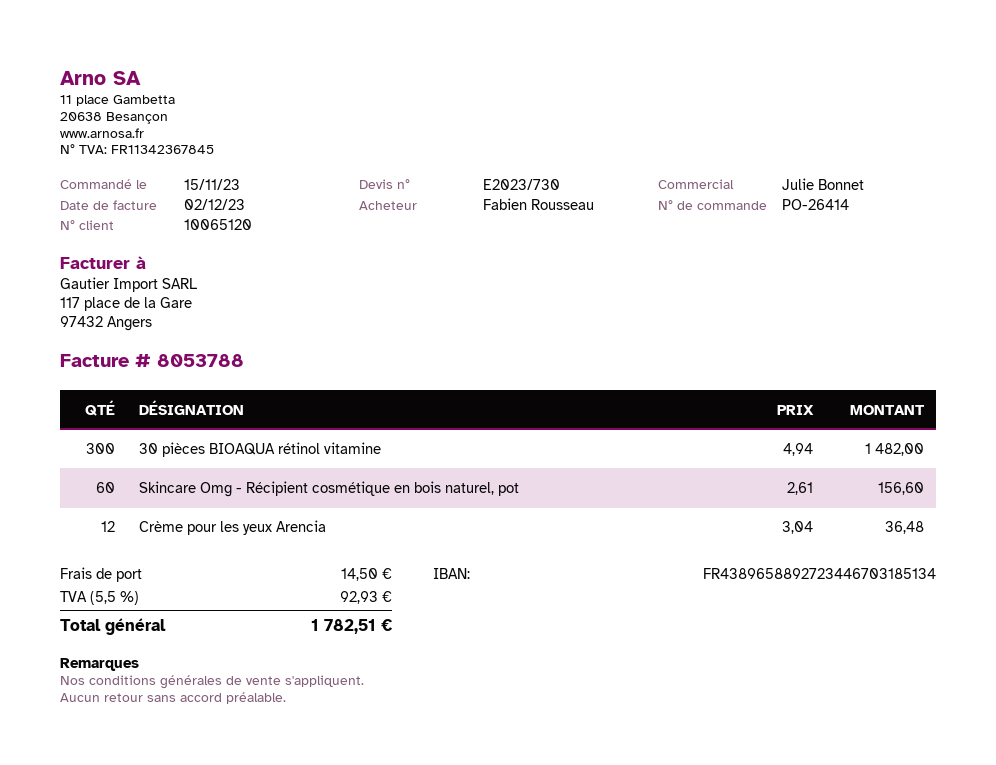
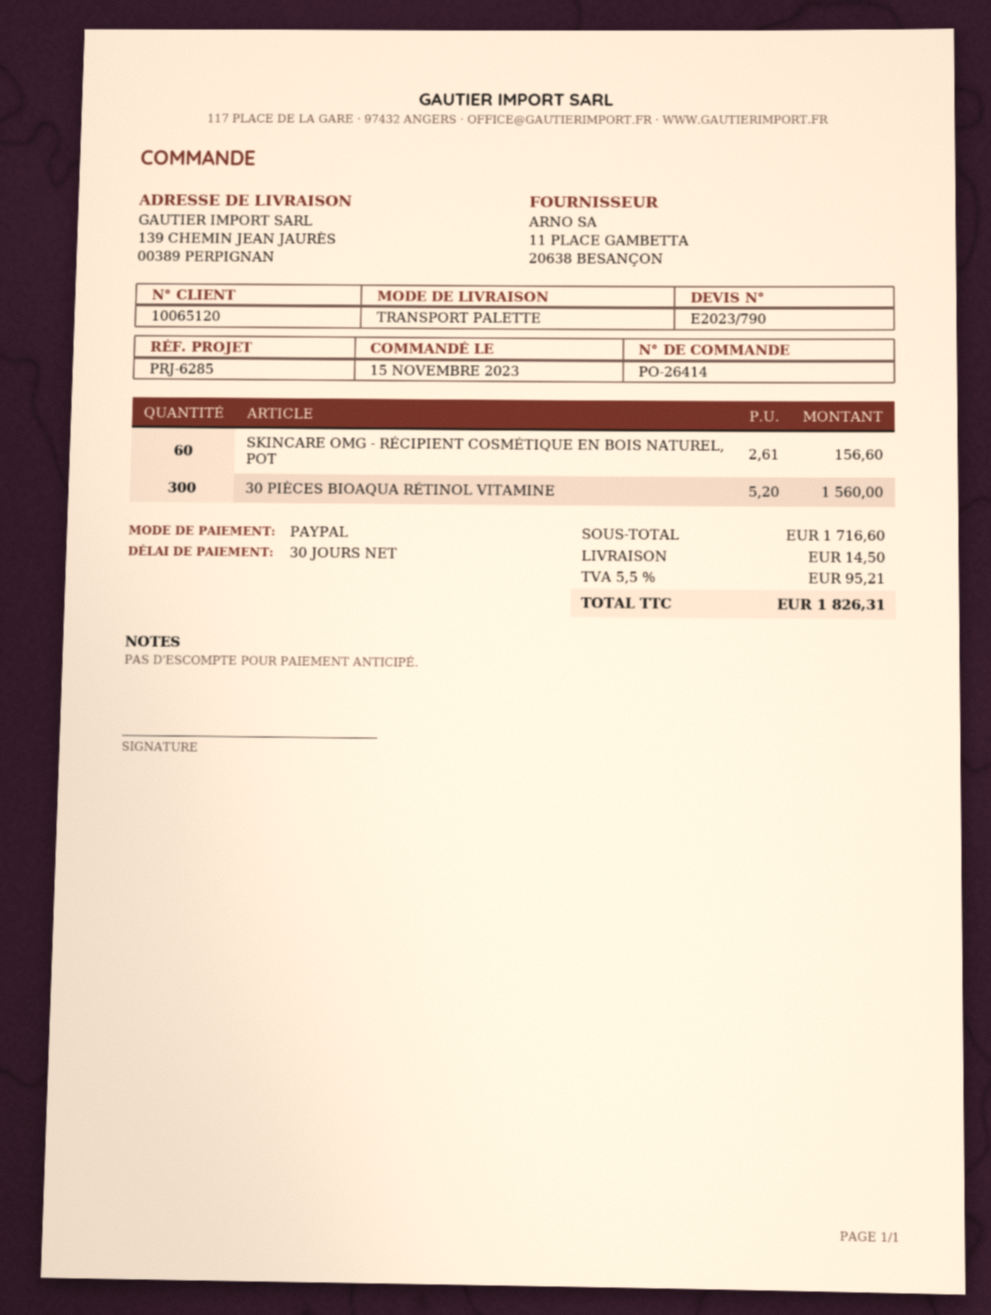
quote number: E2023/730 -> E2023/790
30 pièces BIOAQUA rétinol vitamine: 300 x 4.94 = 1482.00 -> 300 x 5.20 = 1560.00
Crème pour les yeux Arencia: 12 x 3.04 = 36.48 -> none
tax: 5.5% = 92.93 -> 5.5% = 95.21
total: 1782.51 -> 1826.31

